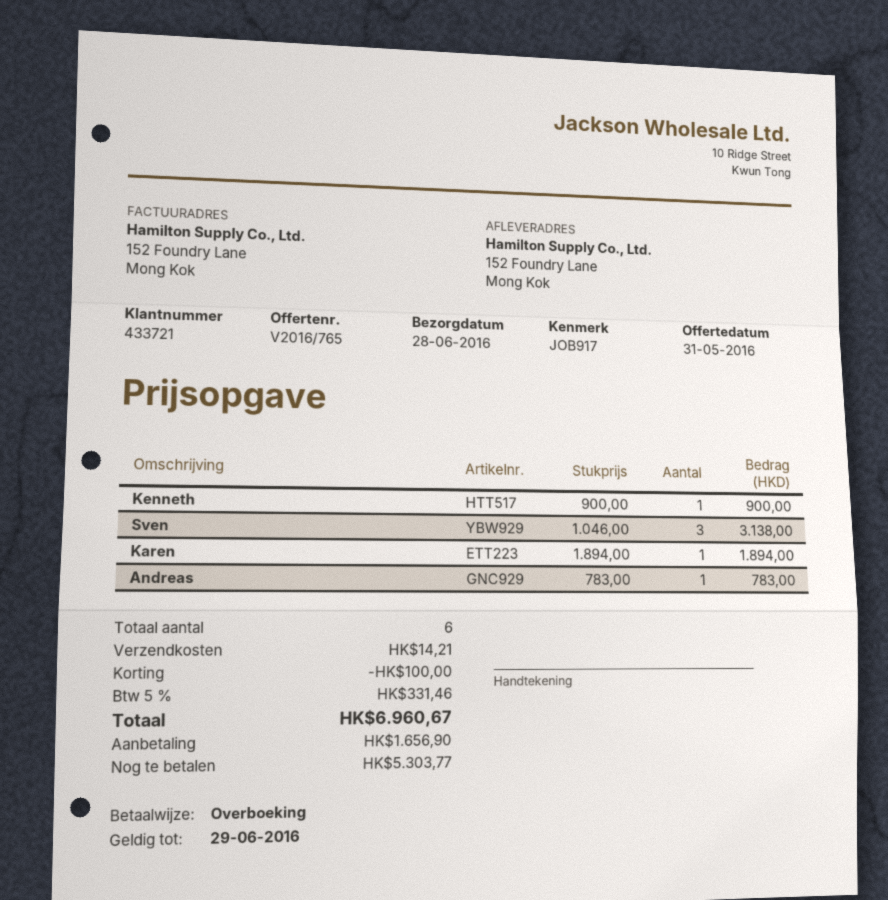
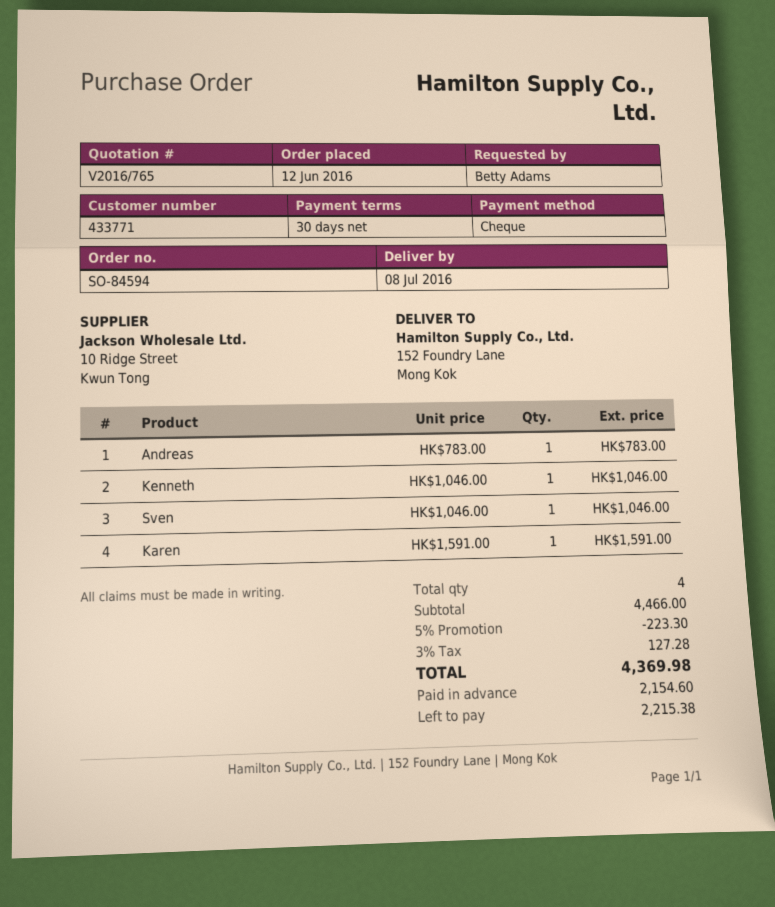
delivery date: 2016-06-28 -> 2016-07-08
customer number: 433721 -> 433771
payment method: bank transfer -> cheque
Kenneth: 1 x 900.00 = 900.00 -> 1 x 1046.00 = 1046.00
Sven: 3 x 1046.00 = 3138.00 -> 1 x 1046.00 = 1046.00
Karen: 1 x 1894.00 = 1894.00 -> 1 x 1591.00 = 1591.00
total quantity: 6 -> 4
discount: 100.00 -> 223.30
shipping: 14.21 -> none
tax: 5% = 331.46 -> 3% = 127.28
total: 6960.67 -> 4369.98
deposit: 1656.90 -> 2154.60
balance: 5303.77 -> 2215.38

